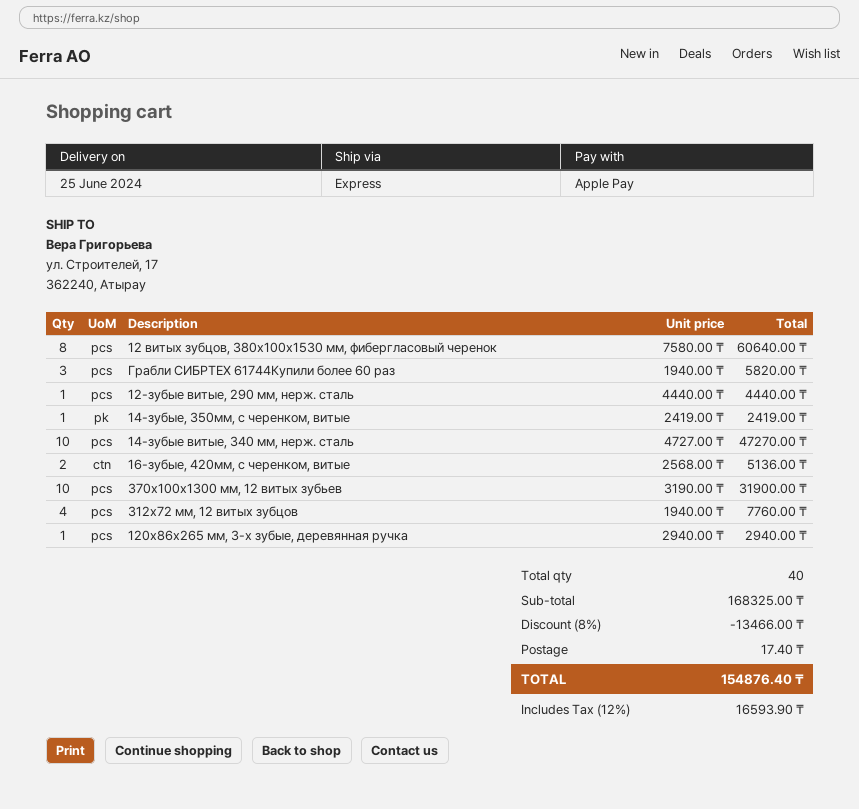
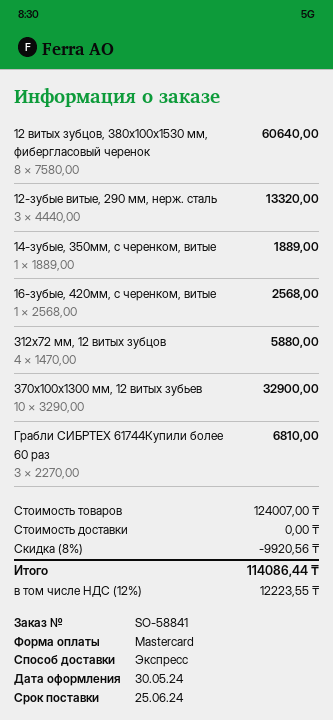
payment method: Apple Pay -> Mastercard
Грабли СИБРТЕХ 61744Купили более 60 раз: 3 x 1940.00 = 5820.00 -> 3 x 2270.00 = 6810.00
12-зубые витые, 290 мм, нерж. сталь: 1 x 4440.00 = 4440.00 -> 3 x 4440.00 = 13320.00
14-зубые, 350мм, с черенком, витые: 1 x 2419.00 = 2419.00 -> 1 x 1889.00 = 1889.00
14-зубые витые, 340 мм, нерж. сталь: 10 x 4727.00 = 47270.00 -> none
16-зубые, 420мм, с черенком, витые: 2 x 2568.00 = 5136.00 -> 1 x 2568.00 = 2568.00
370x100x1300 мм, 12 витых зубьев: 10 x 3190.00 = 31900.00 -> 10 x 3290.00 = 32900.00
312x72 мм, 12 витых зубцов: 4 x 1940.00 = 7760.00 -> 4 x 1470.00 = 5880.00
120х86х265 мм, 3-х зубые, деревянная ручка: 1 x 2940.00 = 2940.00 -> none
subtotal: 168325.00 -> 124007.00
discount: 8% = 13466.00 -> 8% = 9920.56
shipping: 17.40 -> 0.00
tax: 12% = 16593.90 -> 12% = 12223.55
total: 154876.40 -> 114086.44

